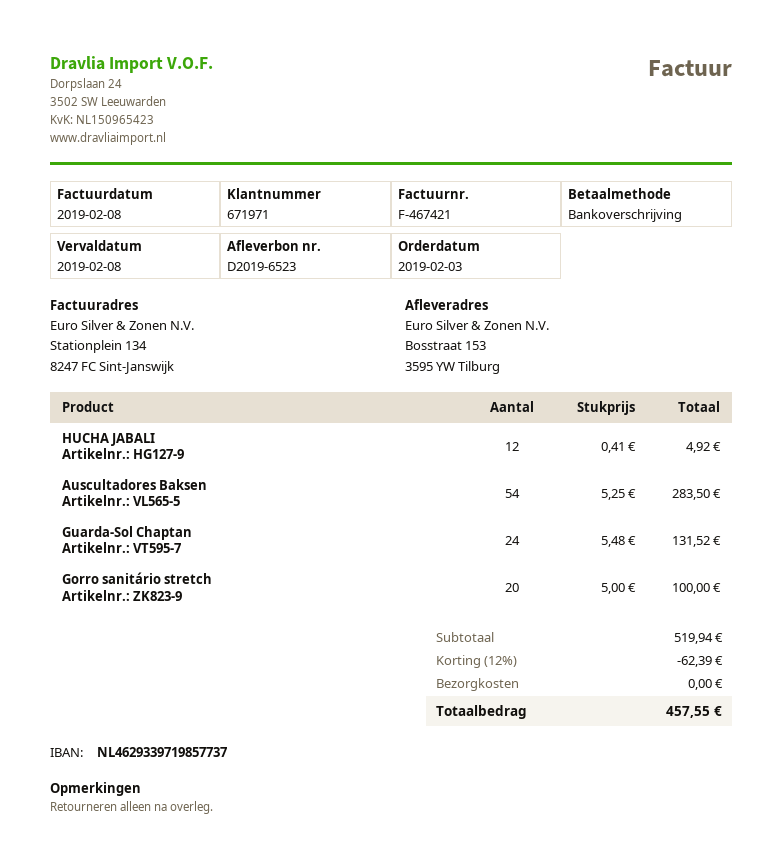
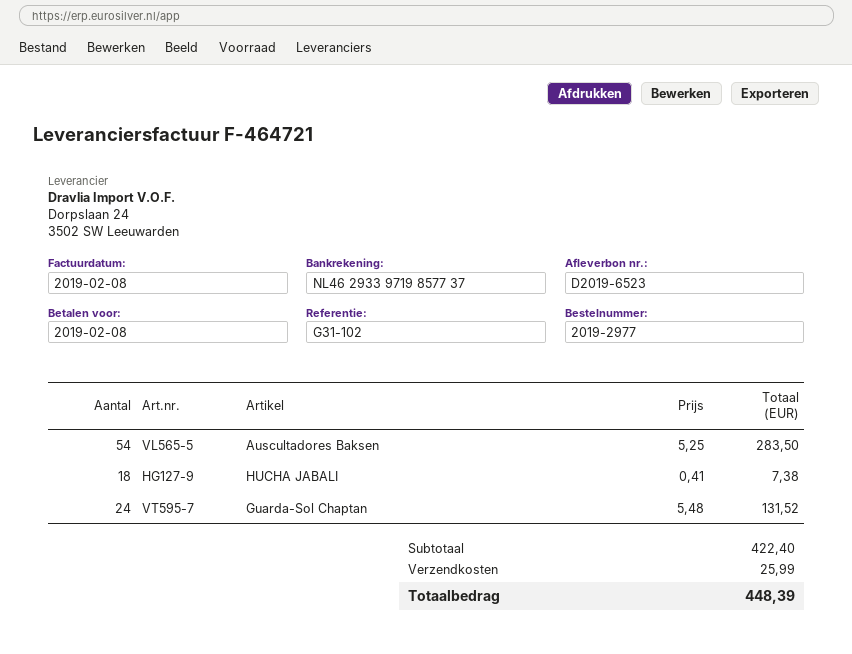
invoice number: F-467421 -> F-464721
HUCHA JABALI: 12 x 0.41 = 4.92 -> 18 x 0.41 = 7.38
Gorro sanitário stretch: 20 x 5.00 = 100.00 -> none
subtotal: 519.94 -> 422.40
discount: 12% = 62.39 -> none
shipping: 0.00 -> 25.99
total: 457.55 -> 448.39

